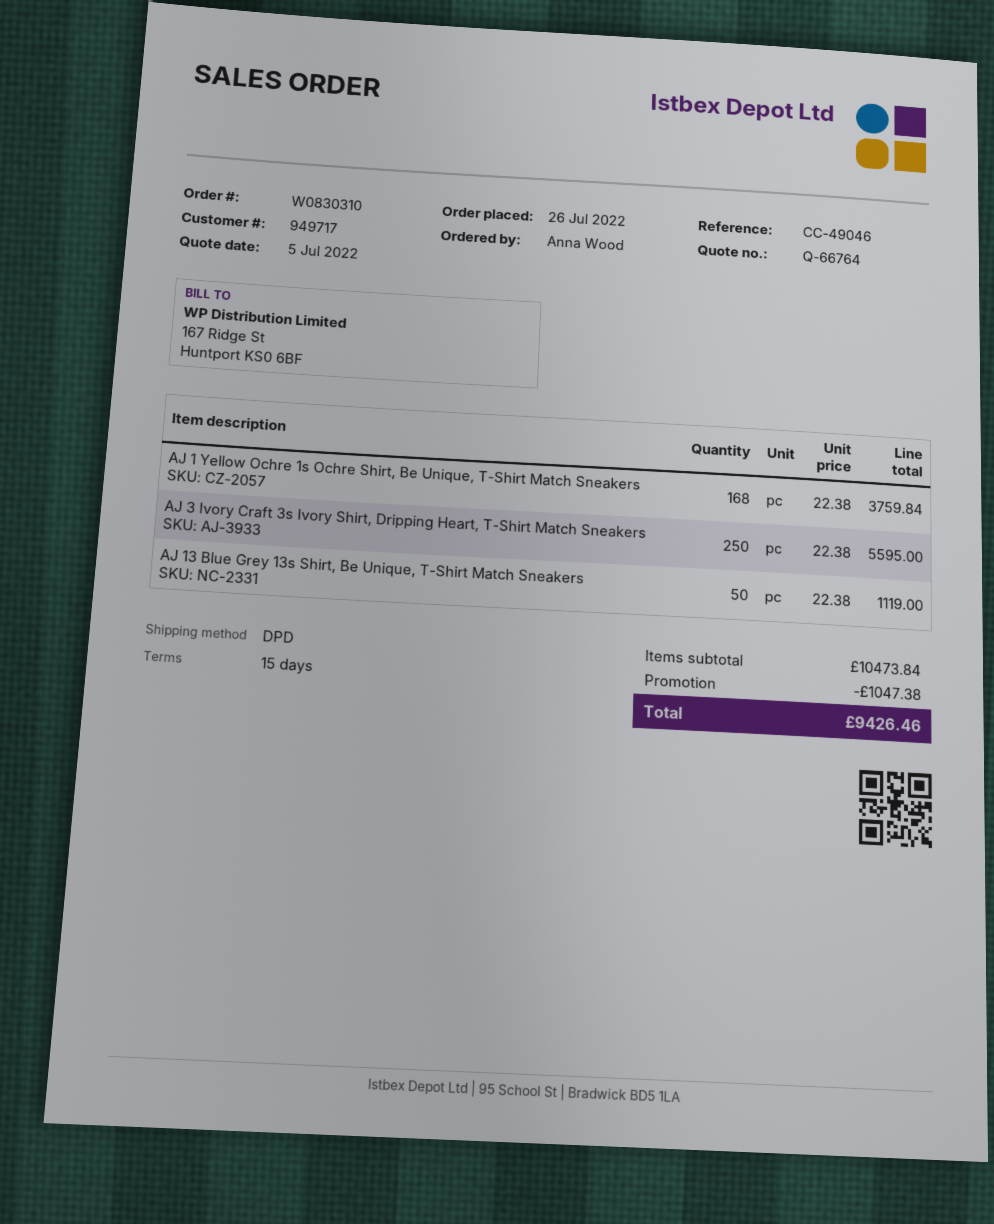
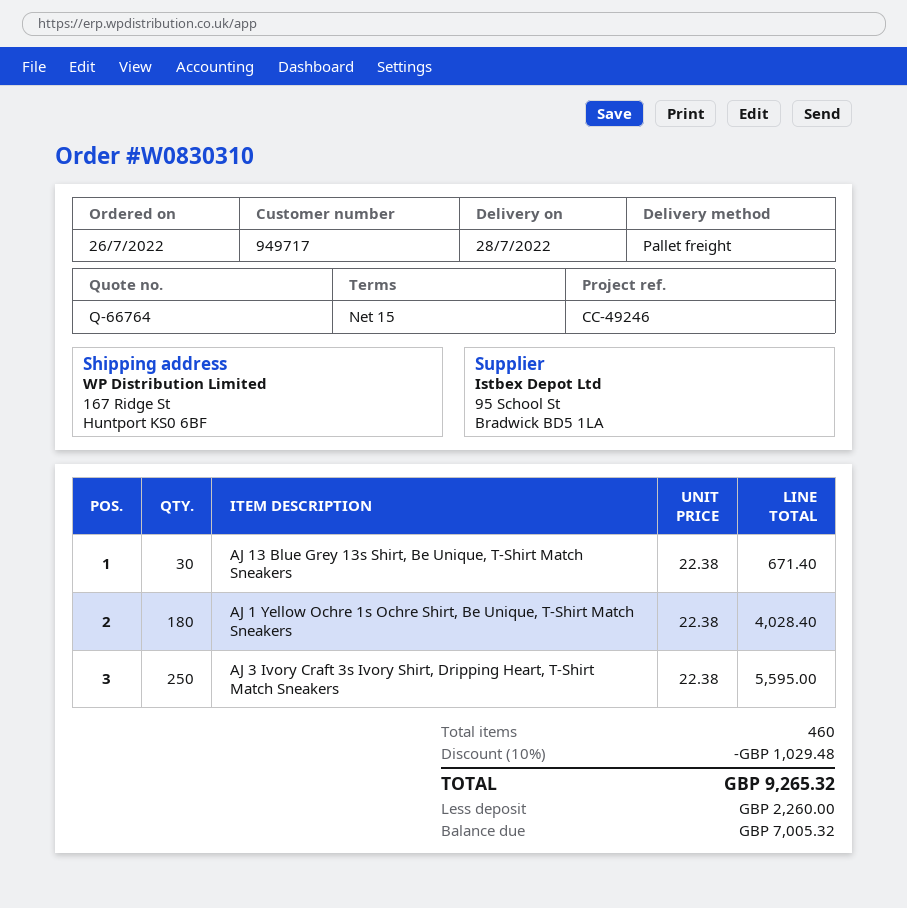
reference: CC-49046 -> CC-49246
shipping method: DPD -> pallet freight
AJ 1 Yellow Ochre 1s Ochre Shirt, Be Unique, T-Shirt Match Sneakers: 168 x 22.38 = 3759.84 -> 180 x 22.38 = 4028.40
AJ 13 Blue Grey 13s Shirt, Be Unique, T-Shirt Match Sneakers: 50 x 22.38 = 1119.00 -> 30 x 22.38 = 671.40
discount: 1047.38 -> 1029.48
total: 9426.46 -> 9265.32

